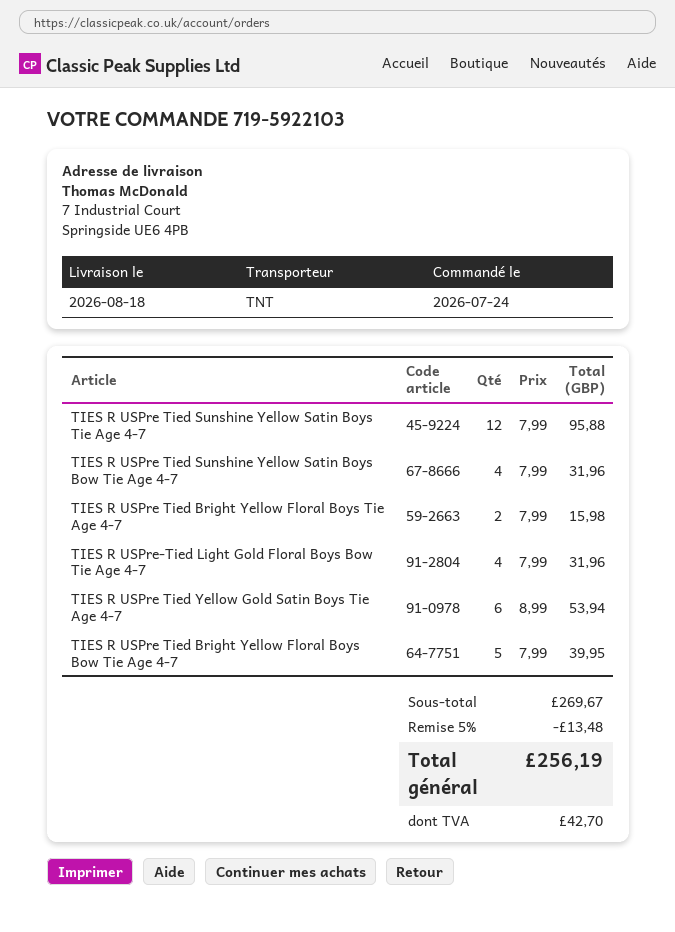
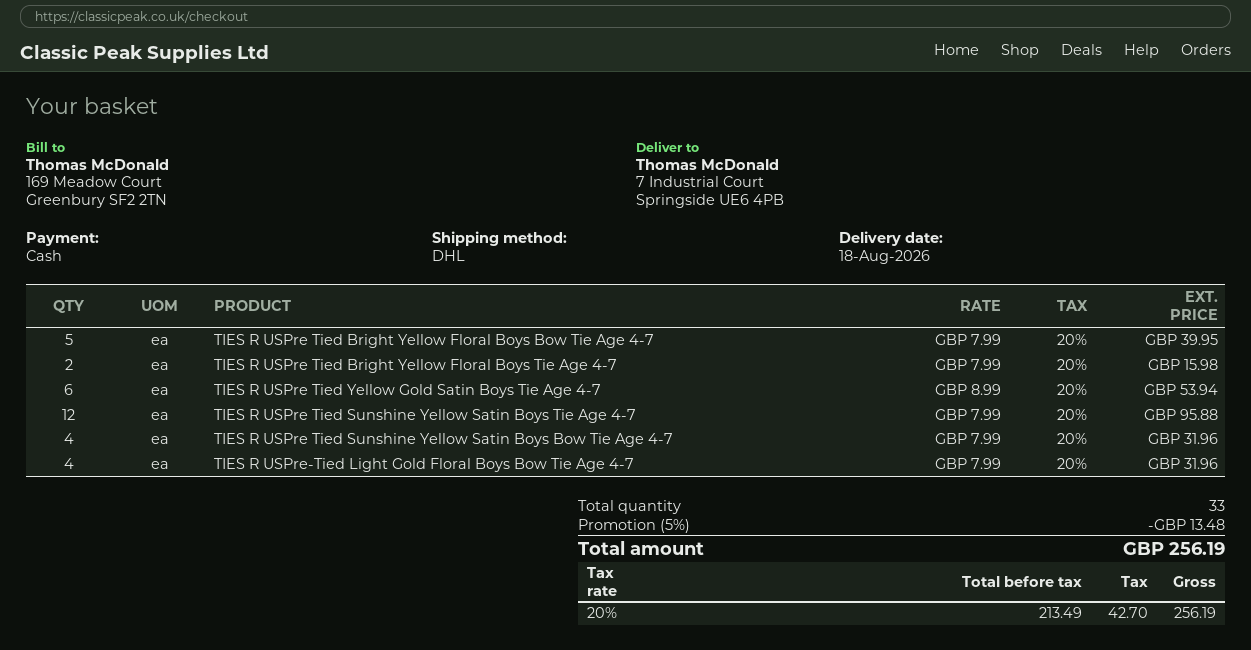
shipping method: TNT -> DHL

